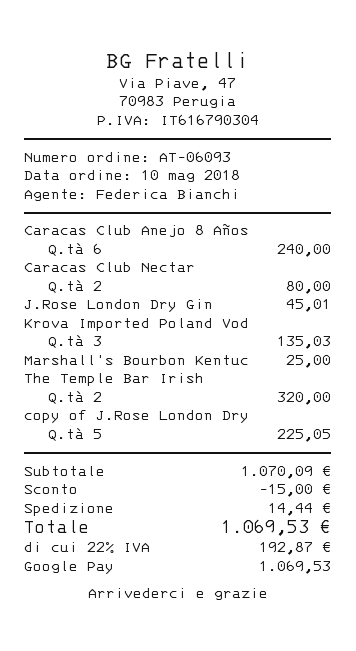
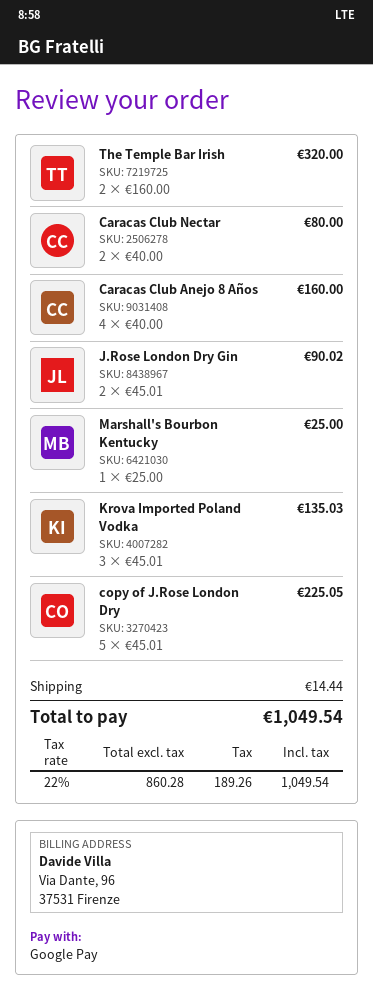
Caracas Club Anejo 8 Años: 6 for 240.00 -> 4 for 160.00
J.Rose London Dry Gin: 1 for 45.01 -> 2 for 90.02
discount: 15.00 -> none
tax: 22% = 192.87 -> 22% = 189.26
total: 1069.53 -> 1049.54

